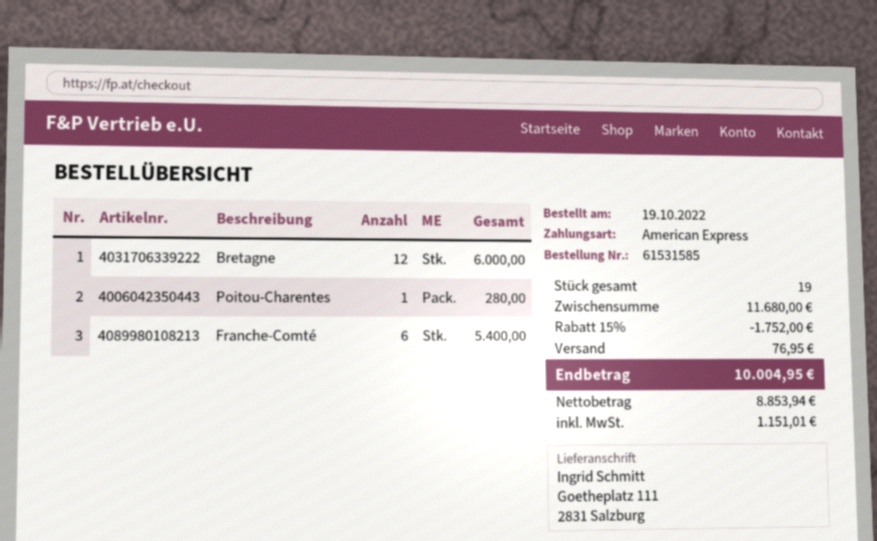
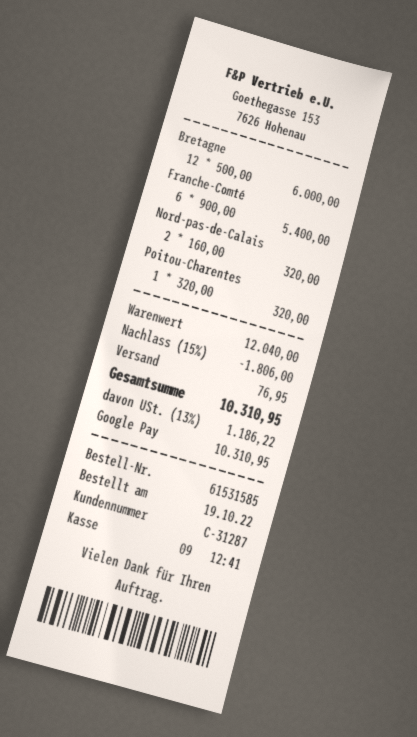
payment method: American Express -> Google Pay
Poitou-Charentes: 1 for 280.00 -> 1 for 320.00
Nord-pas-de-Calais: none -> 2 for 320.00
subtotal: 11680.00 -> 12040.00
discount: 15% = 1752.00 -> 15% = 1806.00
tax: 1151.01 -> 1186.22
total: 10004.95 -> 10310.95

